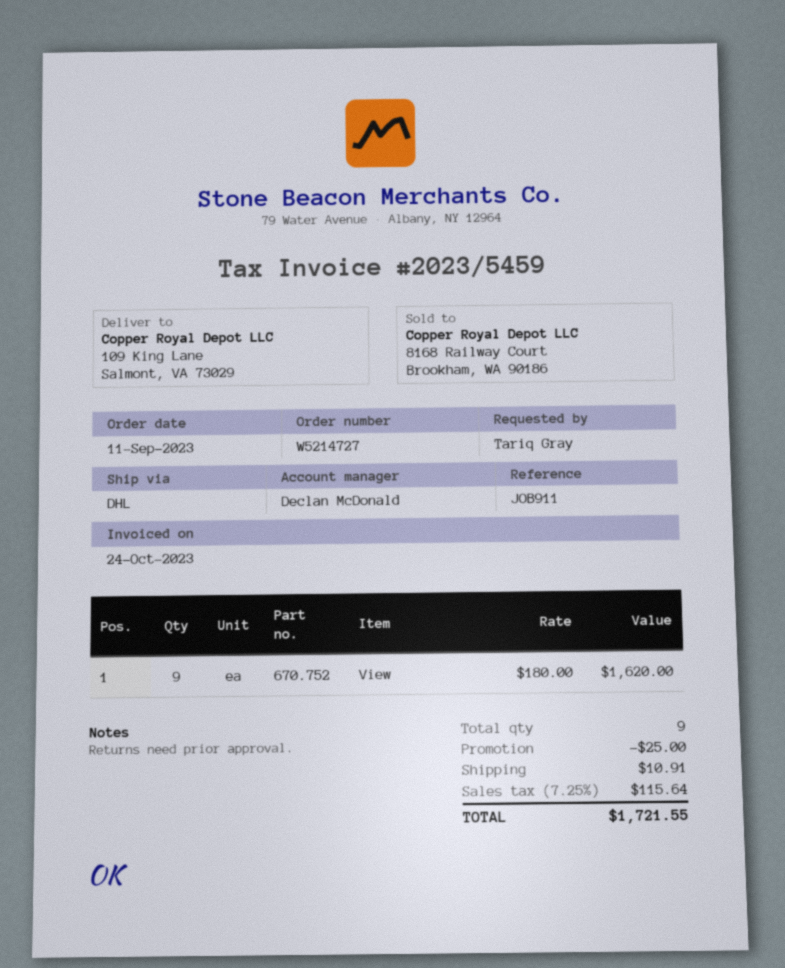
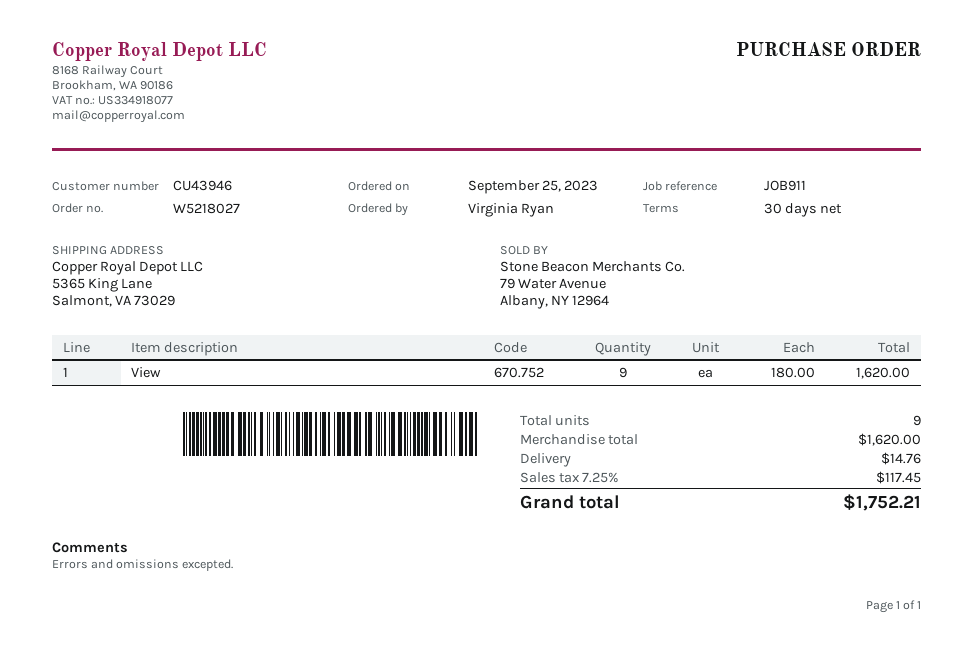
order number: W5214727 -> W5218027
order date: 2023-09-11 -> 2023-09-25
ordered by: Tariq Gray -> Virginia Ryan
ship to: 109 King Lane, Salmont, VA 73029 -> 5365 King Lane, Salmont, VA 73029
discount: 25.00 -> none
shipping: 10.91 -> 14.76
tax: 7.25% = 115.64 -> 7.25% = 117.45
total: 1721.55 -> 1752.21

